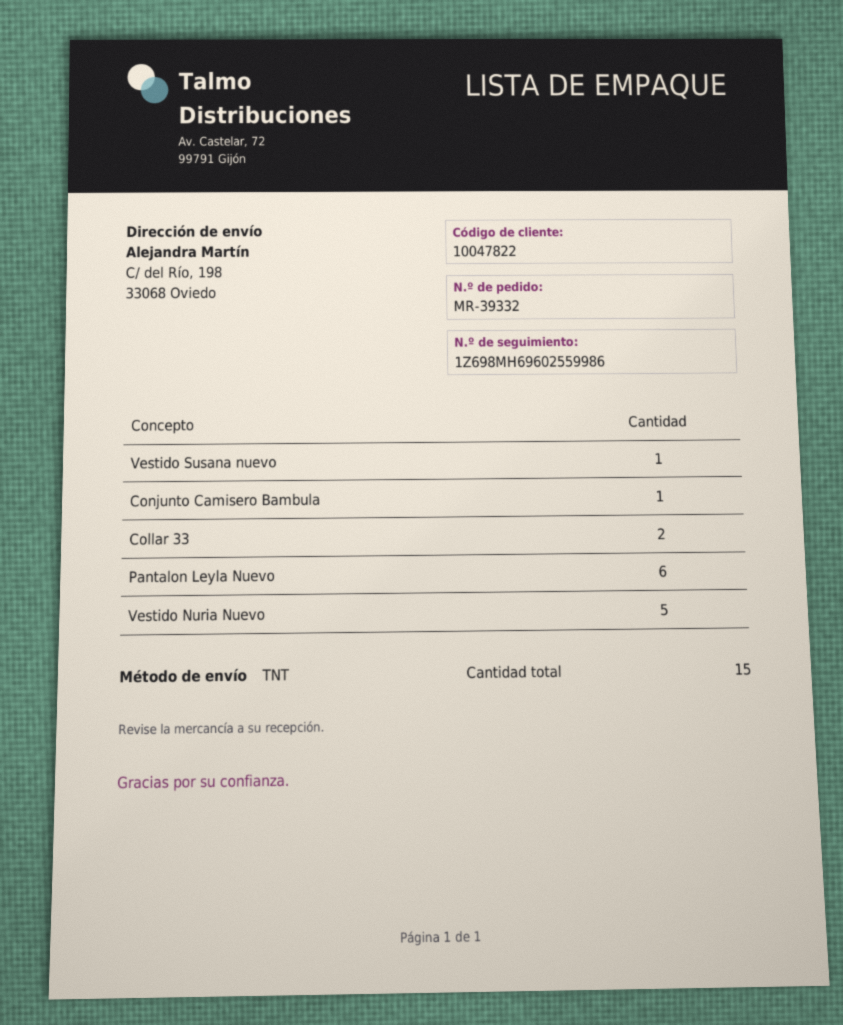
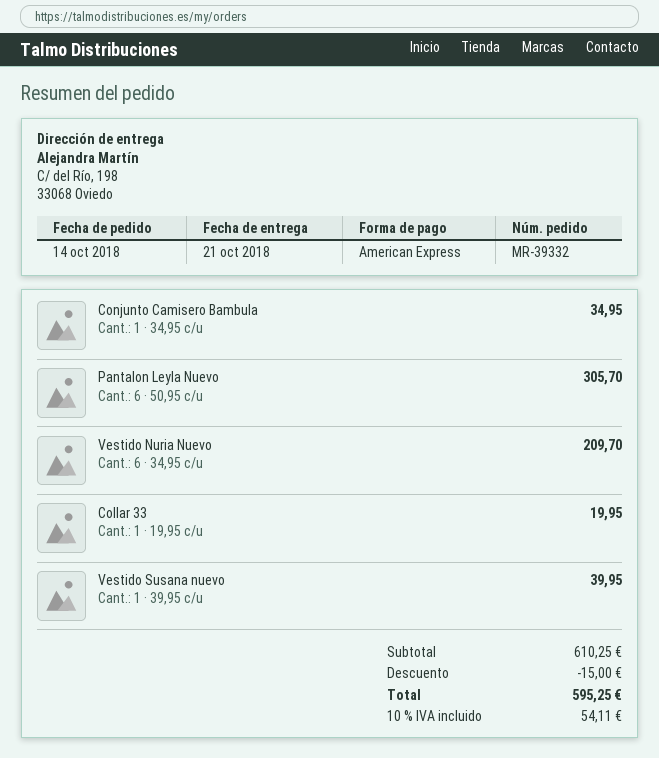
Collar 33: 2 -> 1
Vestido Nuria Nuevo: 5 -> 6

